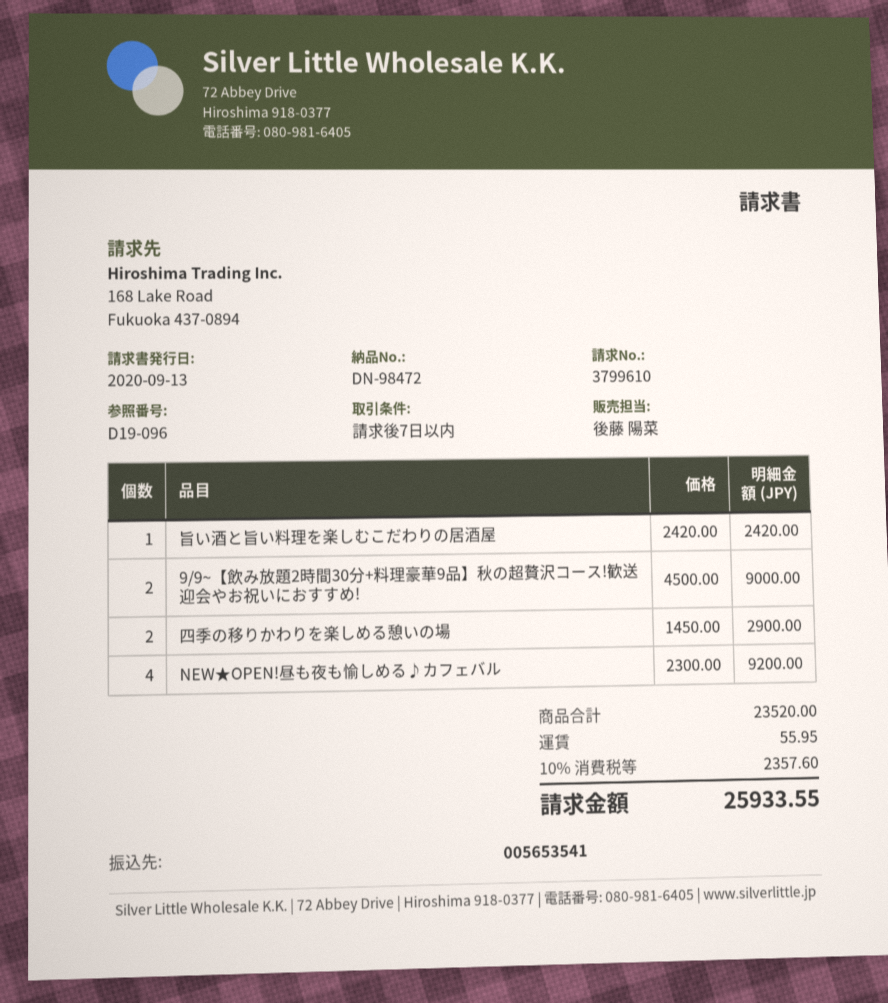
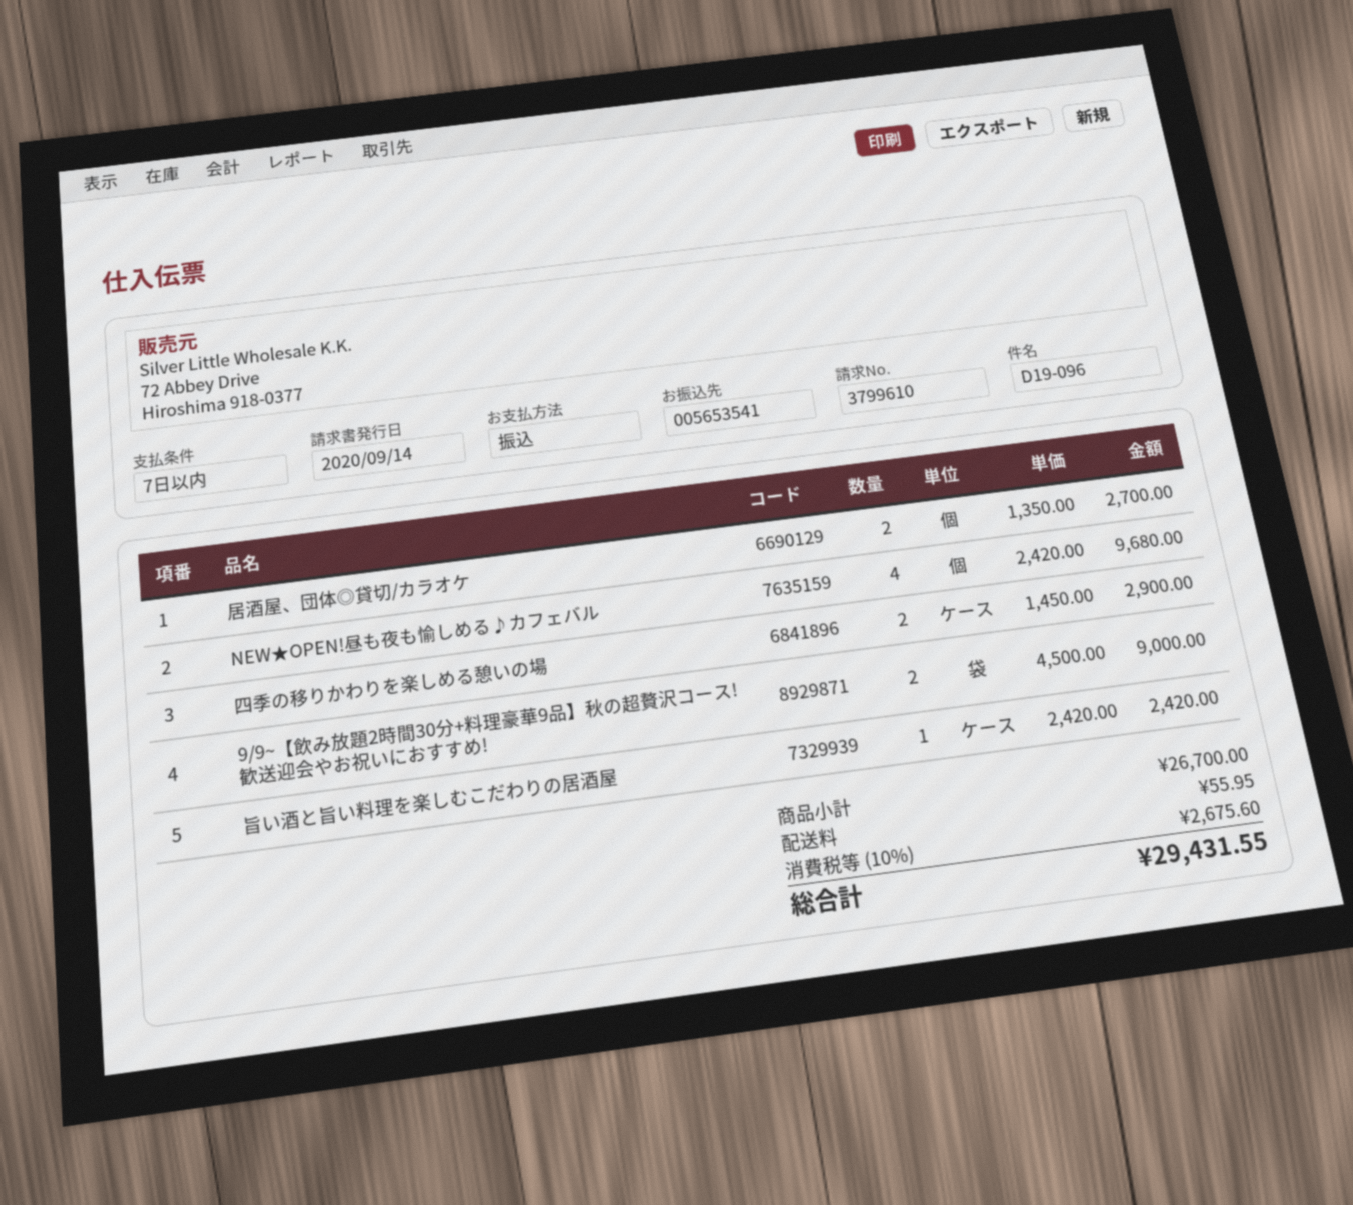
invoice date: 2020-09-13 -> 2020-09-14
NEW★OPEN!昼も夜も愉しめる♪カフェバル: 4 x 2300.00 = 9200.00 -> 4 x 2420.00 = 9680.00
居酒屋、団体◎貸切/カラオケ: none -> 2 x 1350.00 = 2700.00
subtotal: 23520.00 -> 26700.00
tax: 10% = 2357.60 -> 10% = 2675.60
total: 25933.55 -> 29431.55

